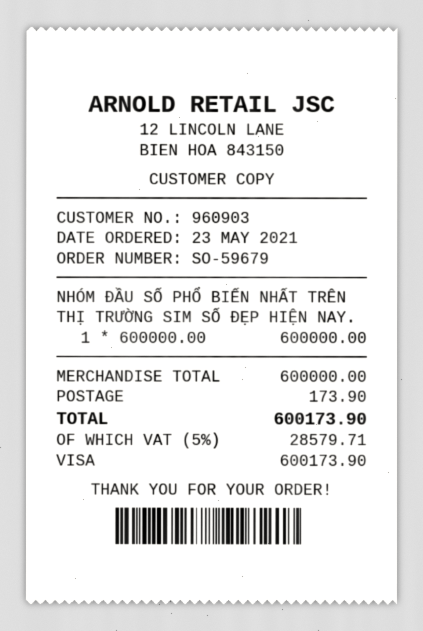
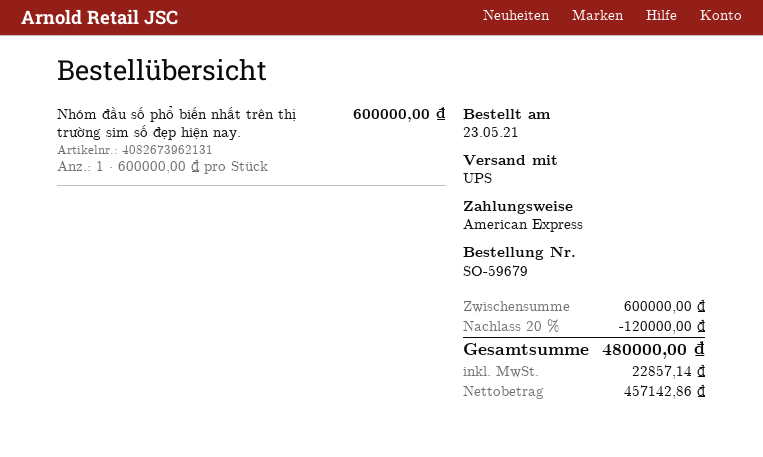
payment method: Visa -> American Express
discount: none -> 20% = 120000.00
shipping: 173.90 -> none
tax: 28579.71 -> 22857.14
total: 600173.90 -> 480000.00

